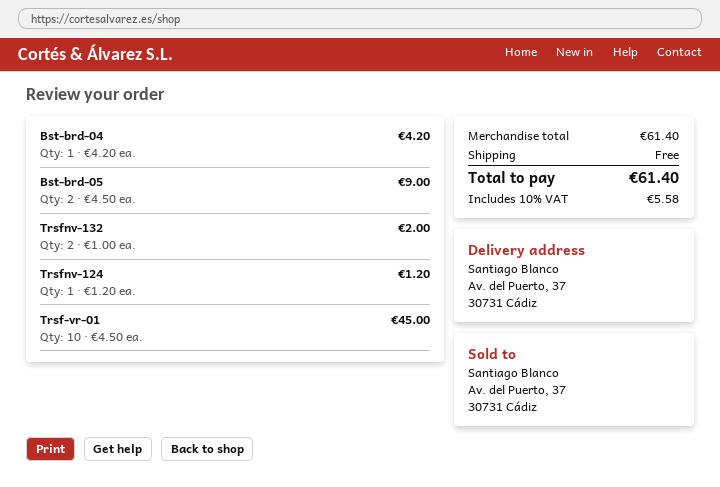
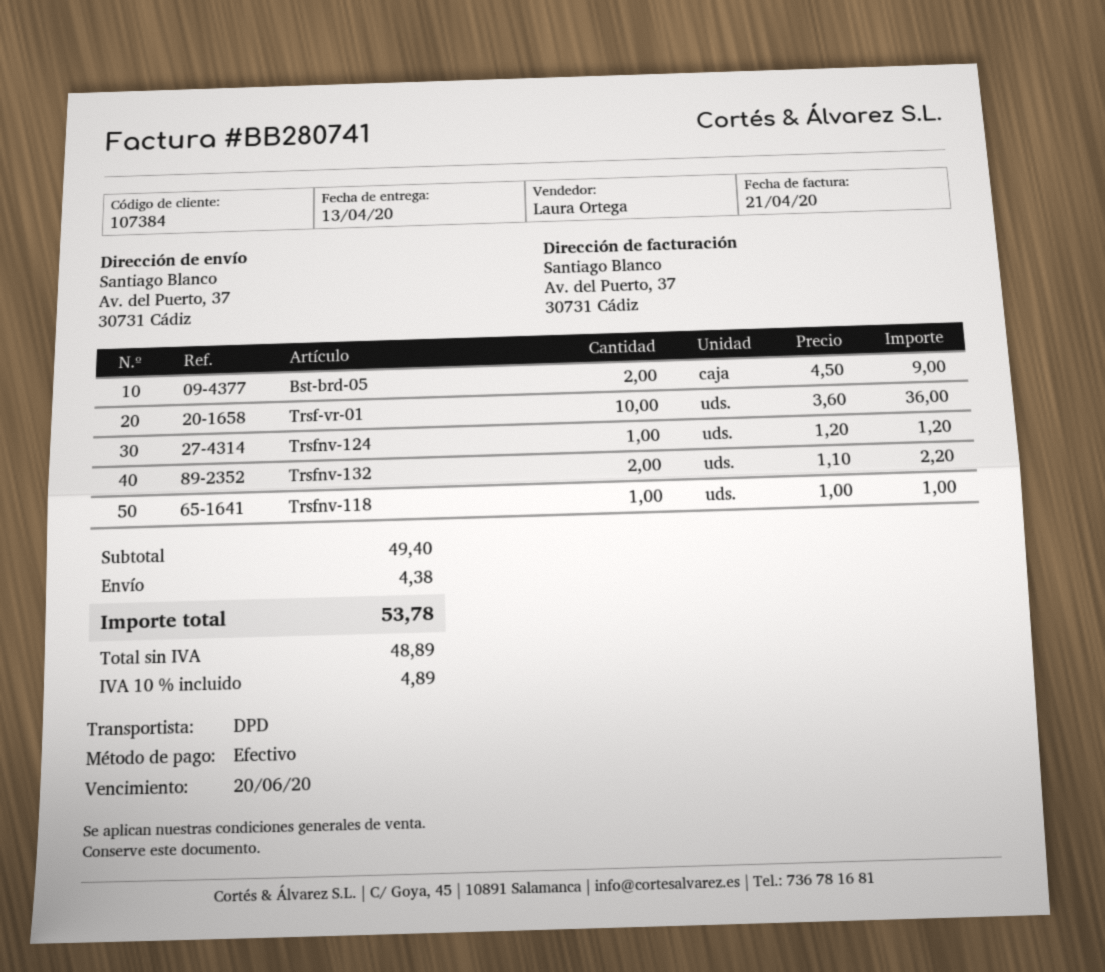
Bst-brd-04: 1 x 4.20 = 4.20 -> none
Trsfnv-132: 2 x 1.00 = 2.00 -> 2 x 1.10 = 2.20
Trsf-vr-01: 10 x 4.50 = 45.00 -> 10 x 3.60 = 36.00
Trsfnv-118: none -> 1 x 1.00 = 1.00
subtotal: 61.40 -> 49.40
shipping: 0.00 -> 4.38
tax: 10% = 5.58 -> 10% = 4.89
total: 61.40 -> 53.78

